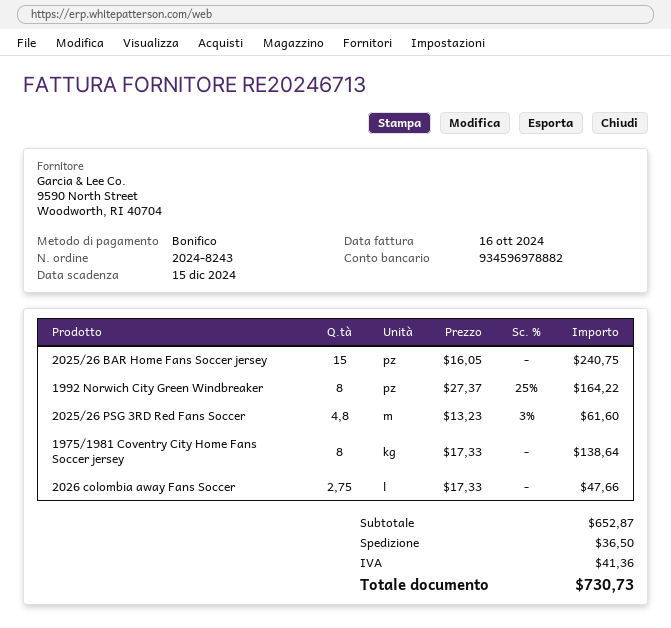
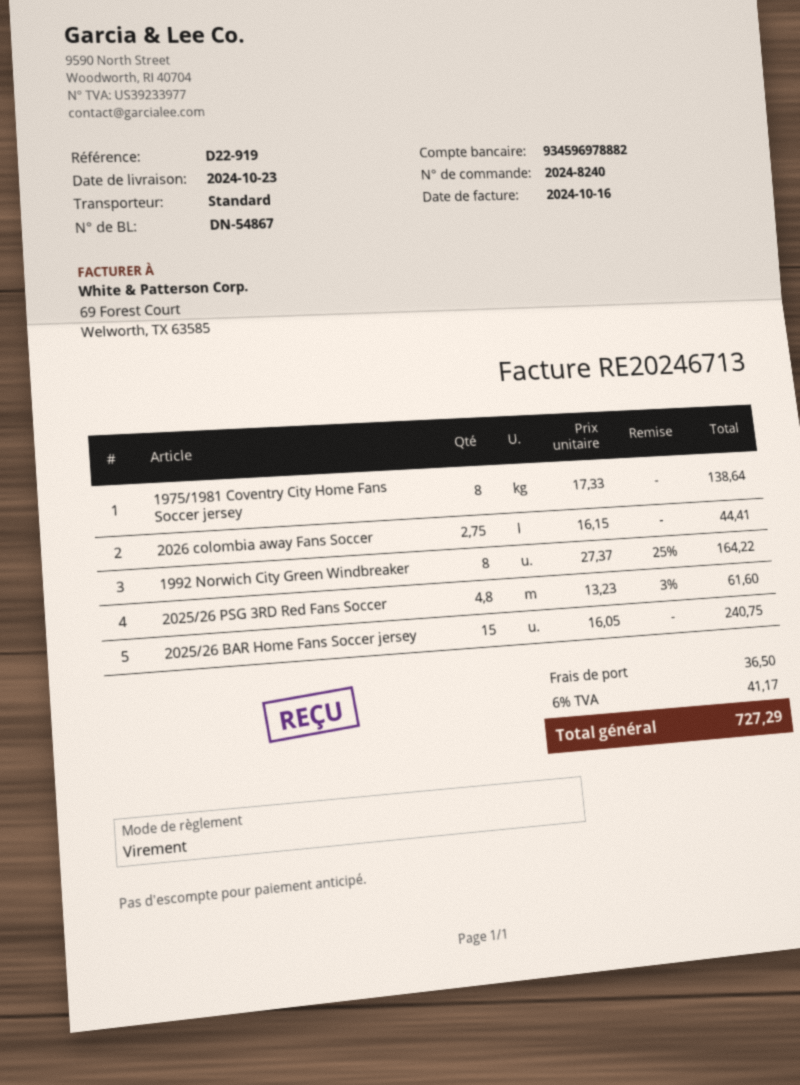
order number: 2024-8243 -> 2024-8240
2026 colombia away Fans Soccer: 2.75 x 17.33 = 47.66 -> 2.75 x 16.15 = 44.41
tax: 41.36 -> 41.17
total: 730.73 -> 727.29

